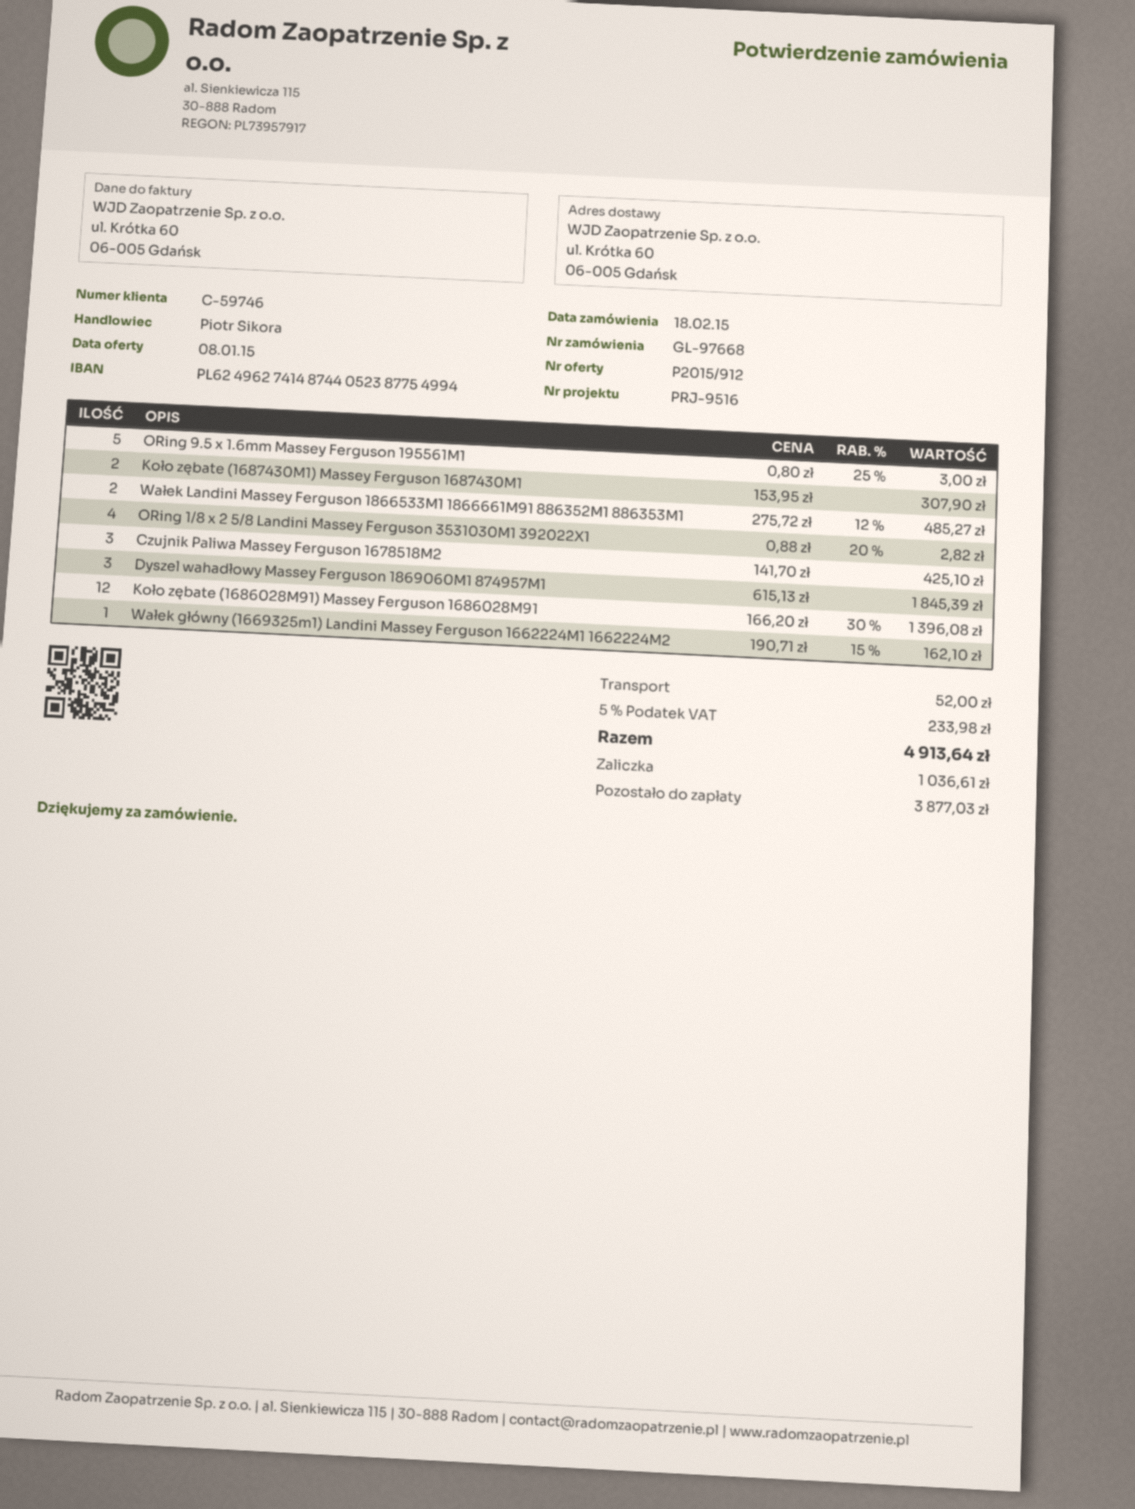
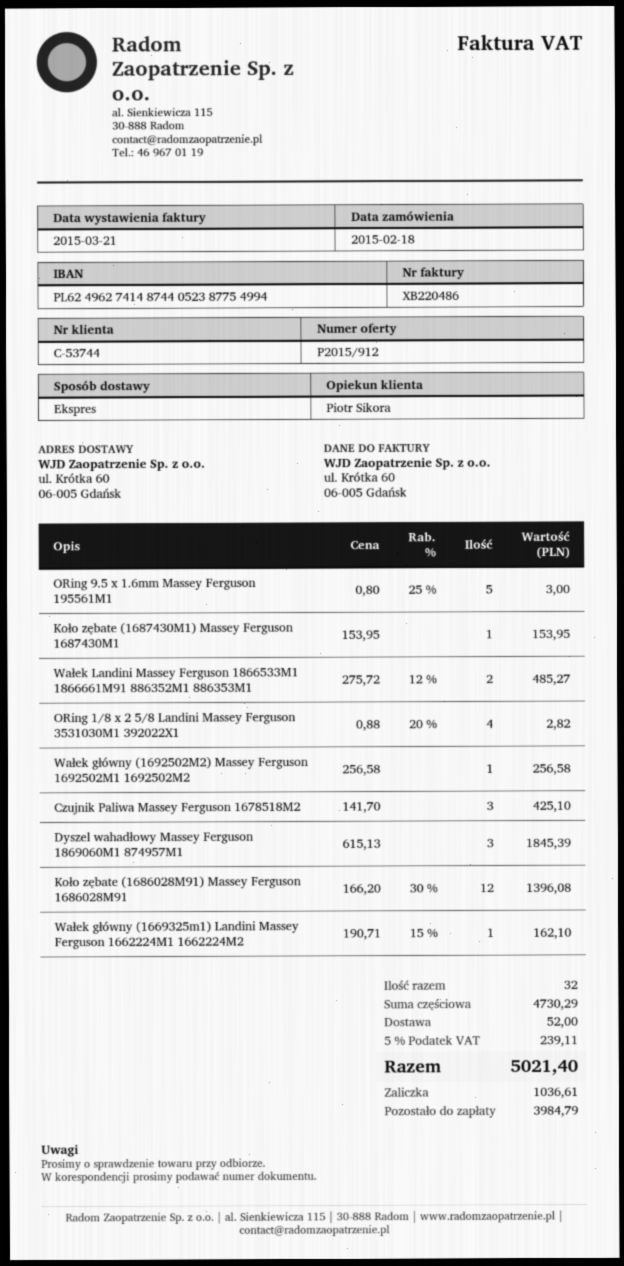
customer number: C-59746 -> C-53744
Koło zębate (1687430M1) Massey Ferguson 1687430M1: 2 x 153.95 = 307.90 -> 1 x 153.95 = 153.95
Wałek główny (1692502M2) Massey Ferguson 1692502M1 1692502M2: none -> 1 x 256.58 = 256.58
tax: 5% = 233.98 -> 5% = 239.11
total: 4913.64 -> 5021.40
balance: 3877.03 -> 3984.79

